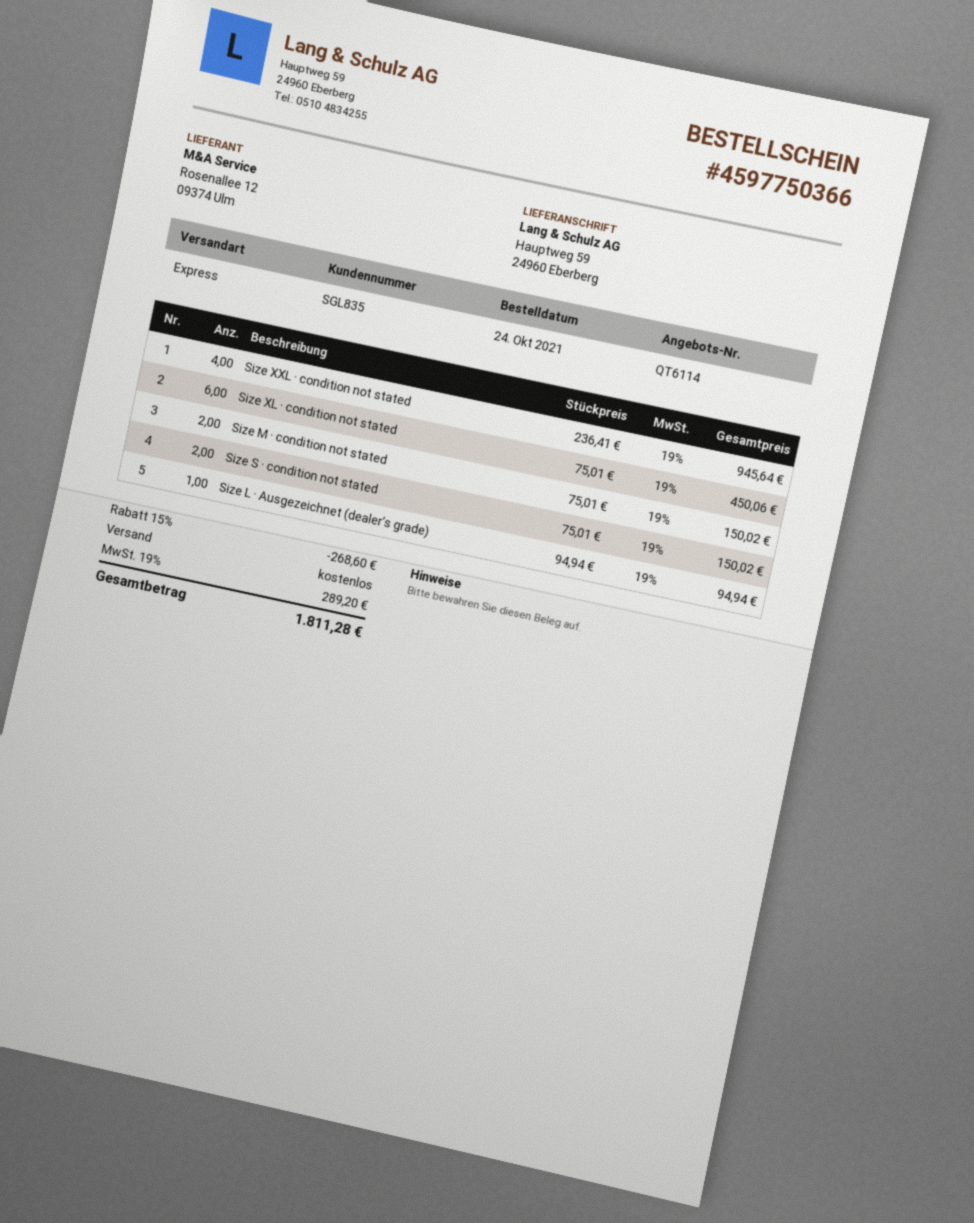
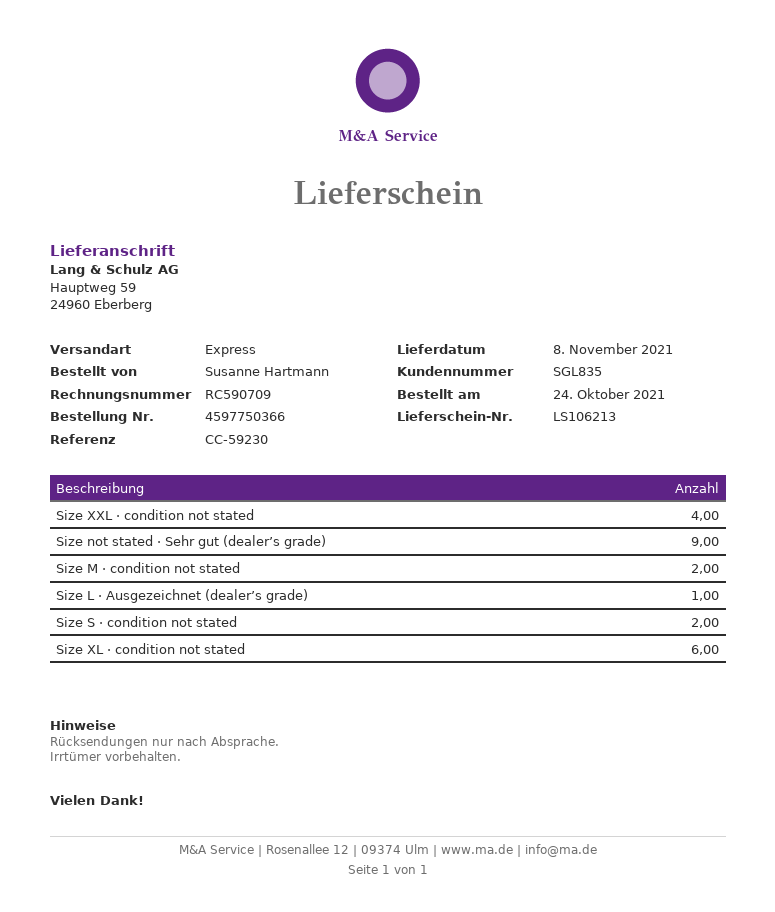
Size not stated · Sehr gut (dealer’s grade): none -> 9

